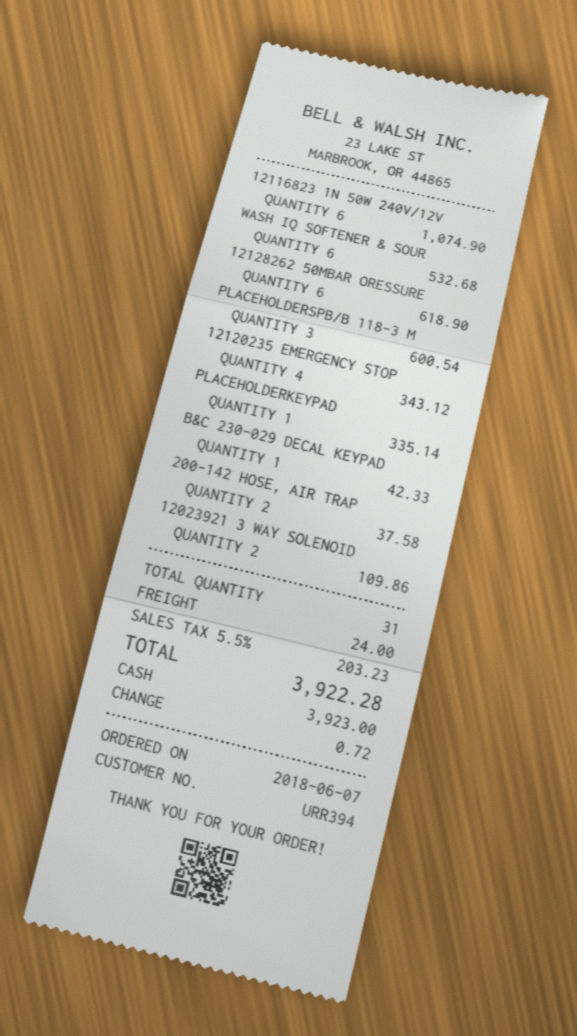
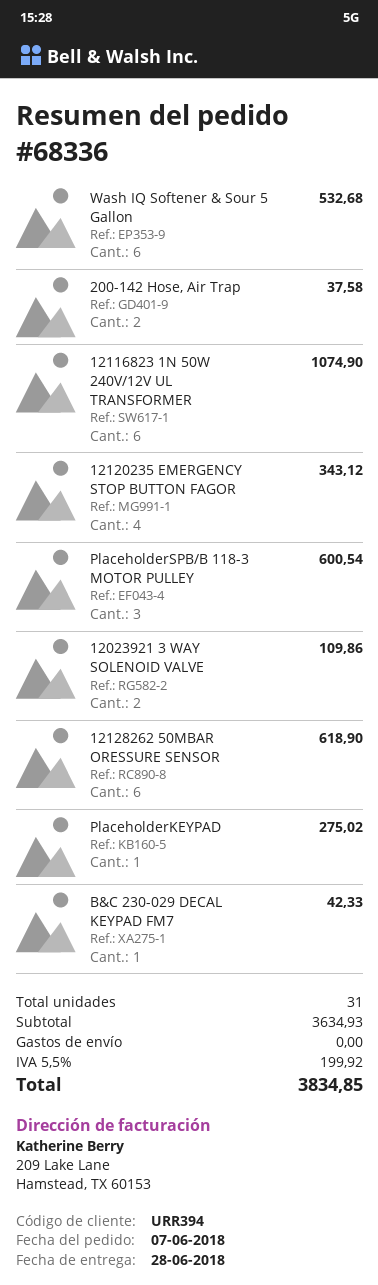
PLACEHOLDERKEYPAD: 1 for 335.14 -> 1 for 275.02
shipping: 24.00 -> 0.00
tax: 5.5% = 203.23 -> 5.5% = 199.92
total: 3922.28 -> 3834.85

